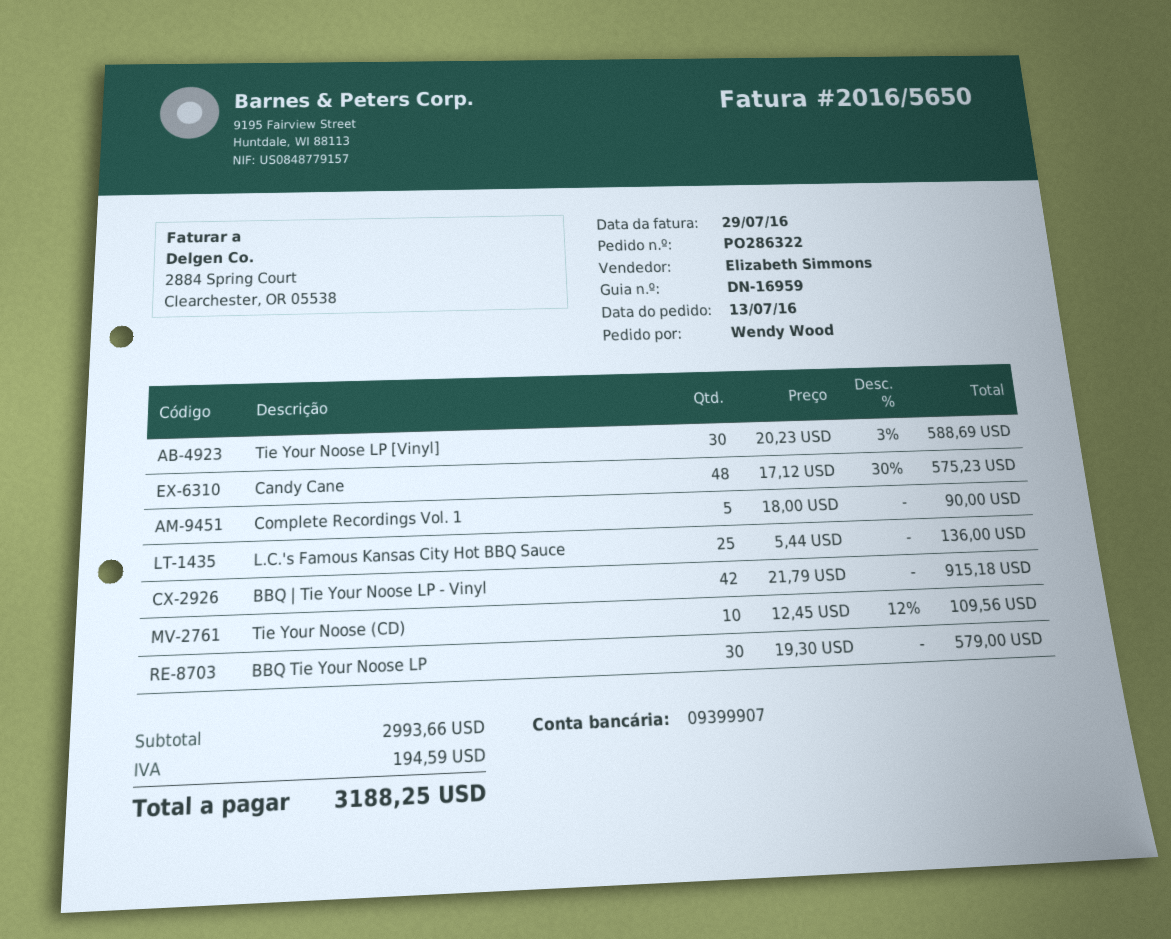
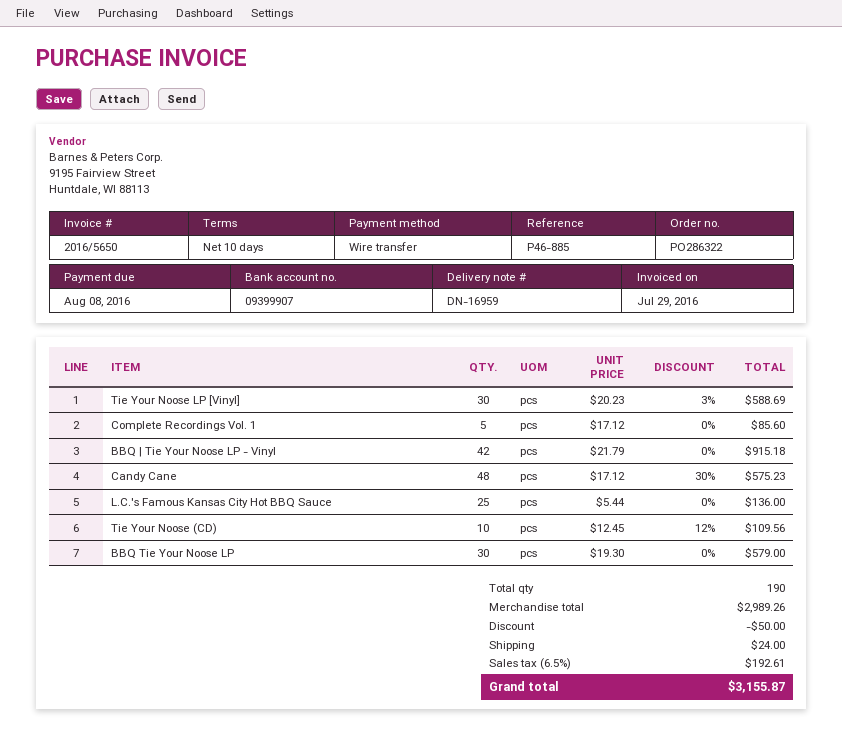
Complete Recordings Vol. 1: 5 x 18.00 = 90.00 -> 5 x 17.12 = 85.60
subtotal: 2993.66 -> 2989.26
discount: none -> 50.00
shipping: none -> 24.00
tax: 194.59 -> 192.61
total: 3188.25 -> 3155.87

